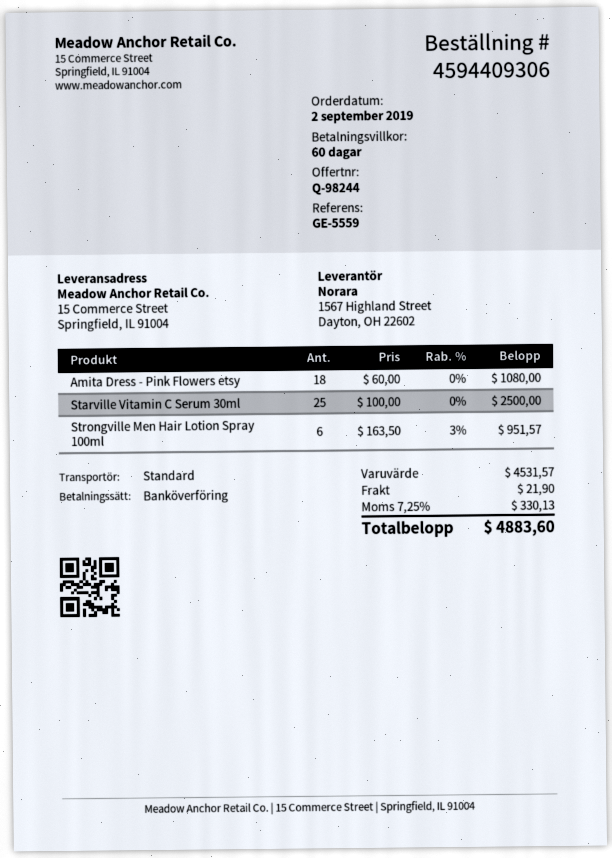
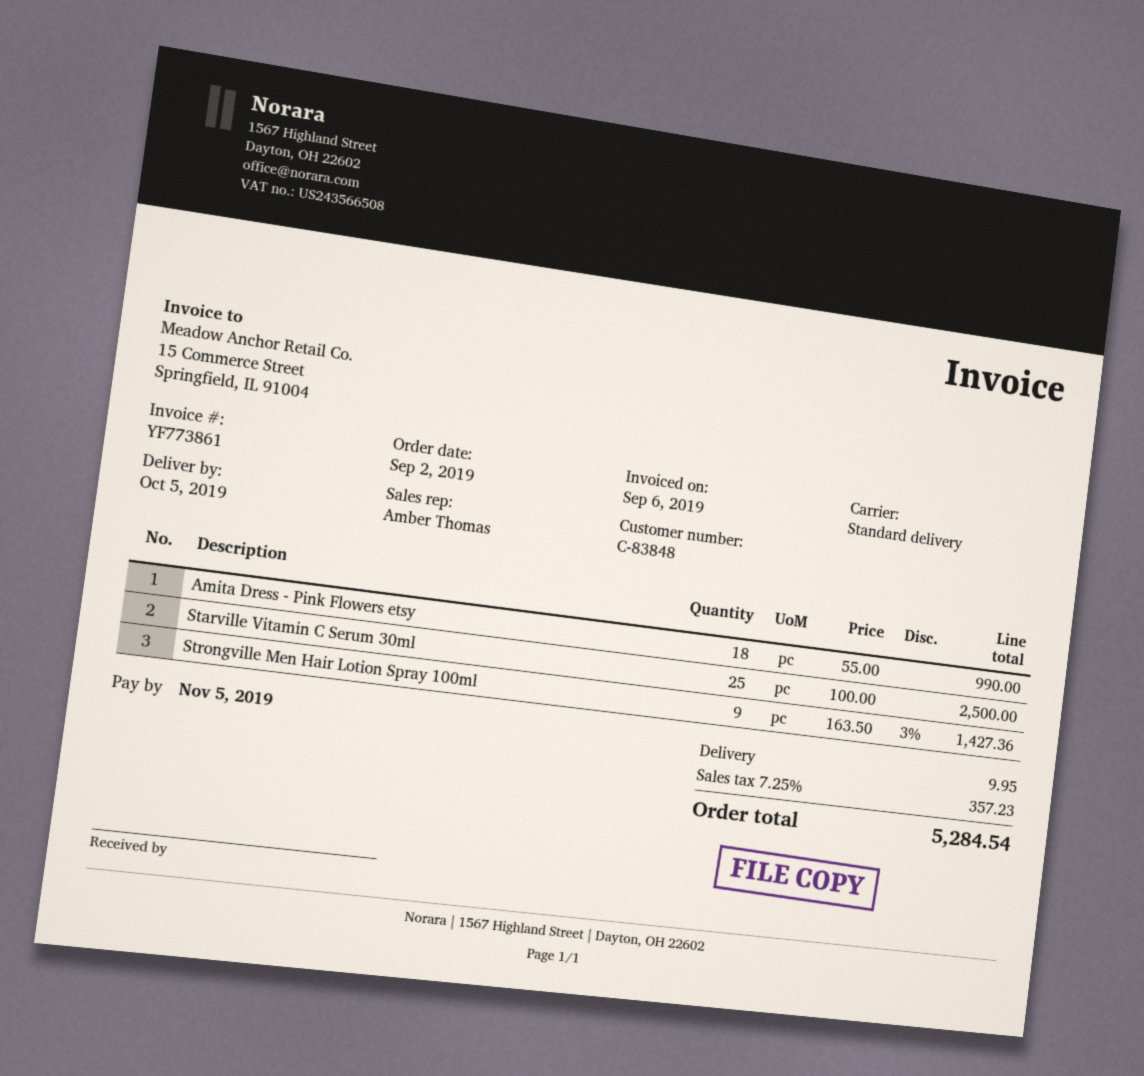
Amita Dress - Pink Flowers etsy: 18 x 60.00 = 1080.00 -> 18 x 55.00 = 990.00
Strongville Men Hair Lotion Spray 100ml: 6 x 163.50 - 3% = 951.57 -> 9 x 163.50 - 3% = 1427.36
shipping: 21.90 -> 9.95
tax: 7.25% = 330.13 -> 7.25% = 357.23
total: 4883.60 -> 5284.54

